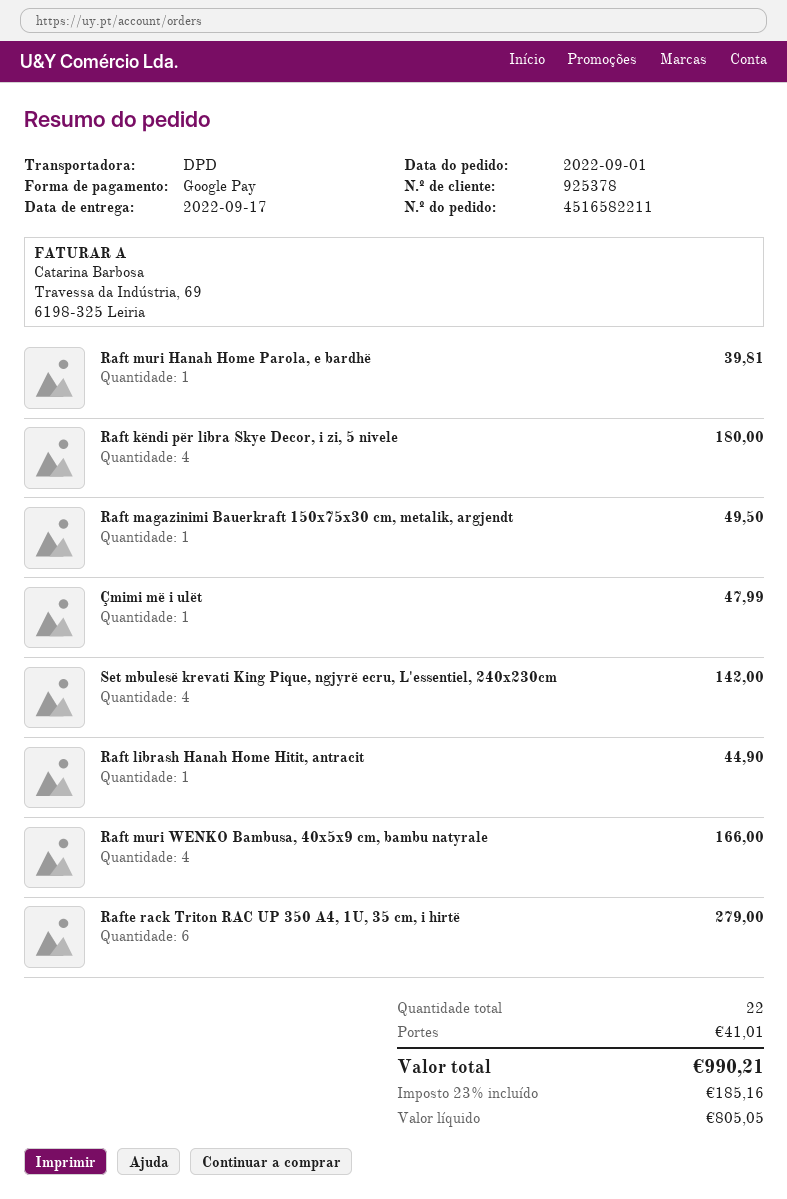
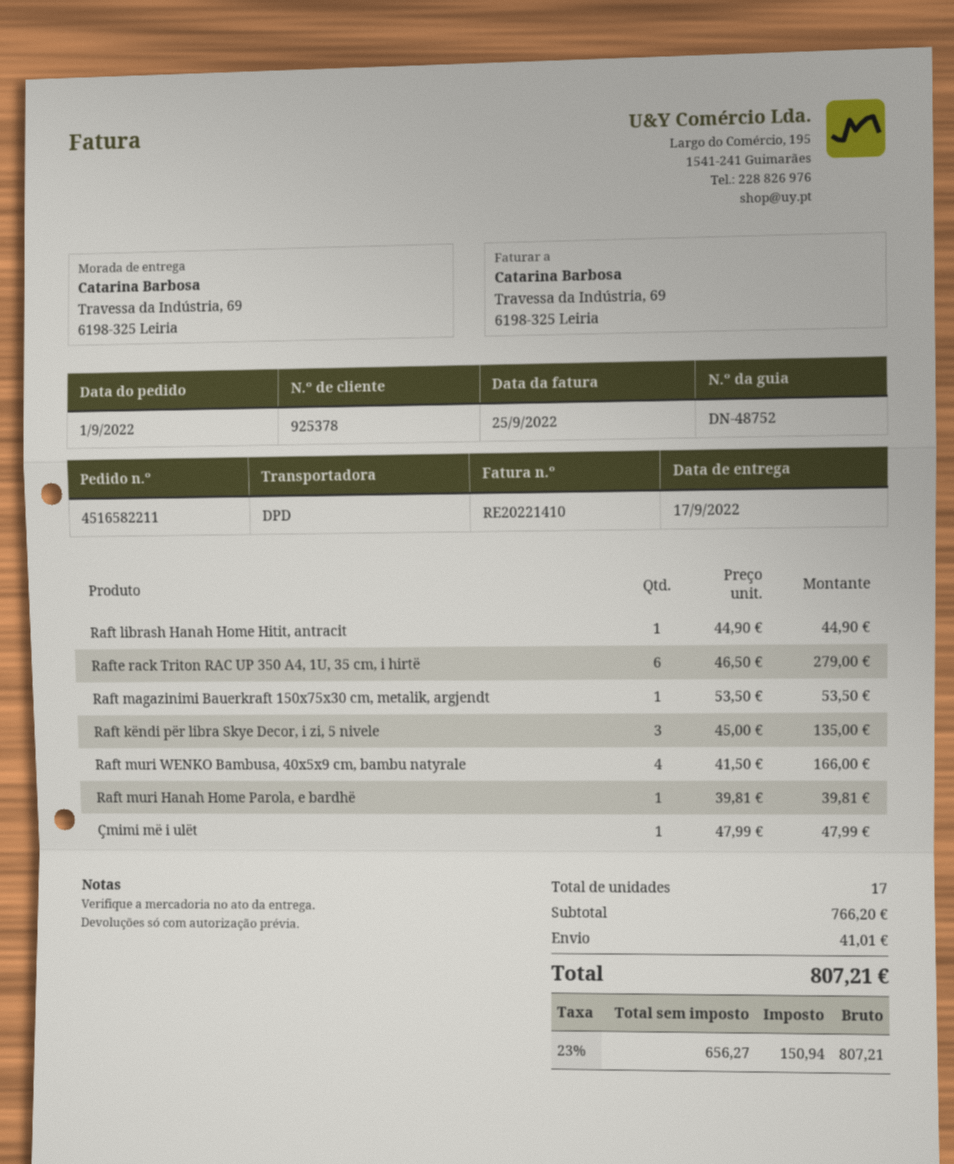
Raft këndi për libra Skye Decor, i zi, 5 nivele: 4 for 180.00 -> 3 for 135.00
Raft magazinimi Bauerkraft 150x75x30 cm, metalik, argjendt: 1 for 49.50 -> 1 for 53.50
Set mbulesë krevati King Pique, ngjyrë ecru, L'essentiel, 240x230cm: 4 for 142.00 -> none
total quantity: 22 -> 17
net: 805.05 -> 656.27
tax: 23% = 185.16 -> 23% = 150.94
total: 990.21 -> 807.21

